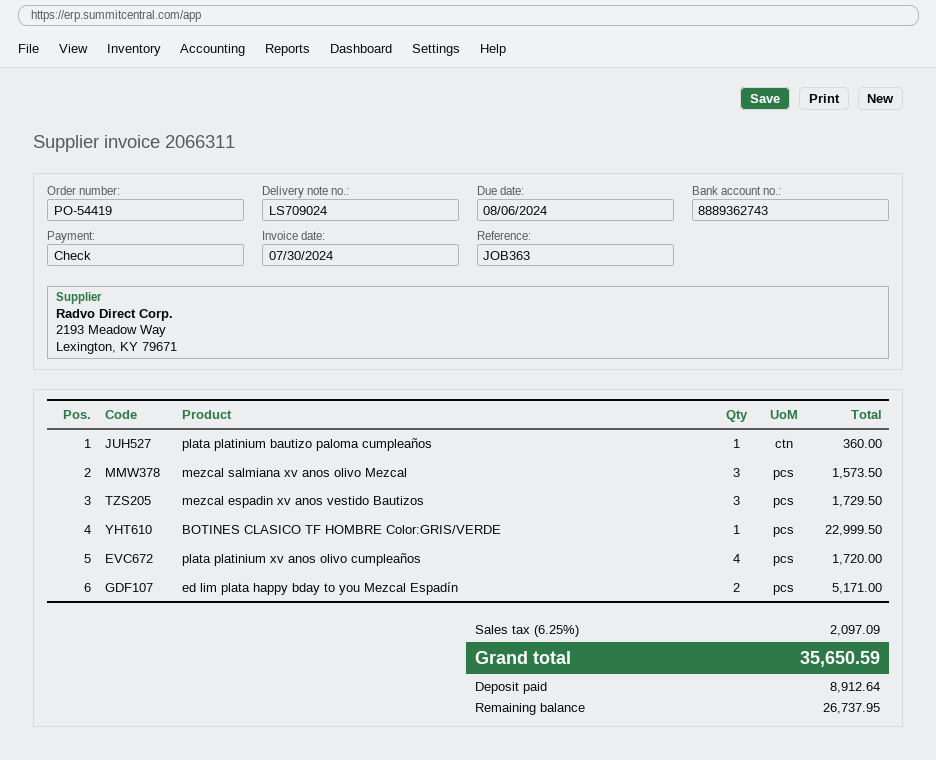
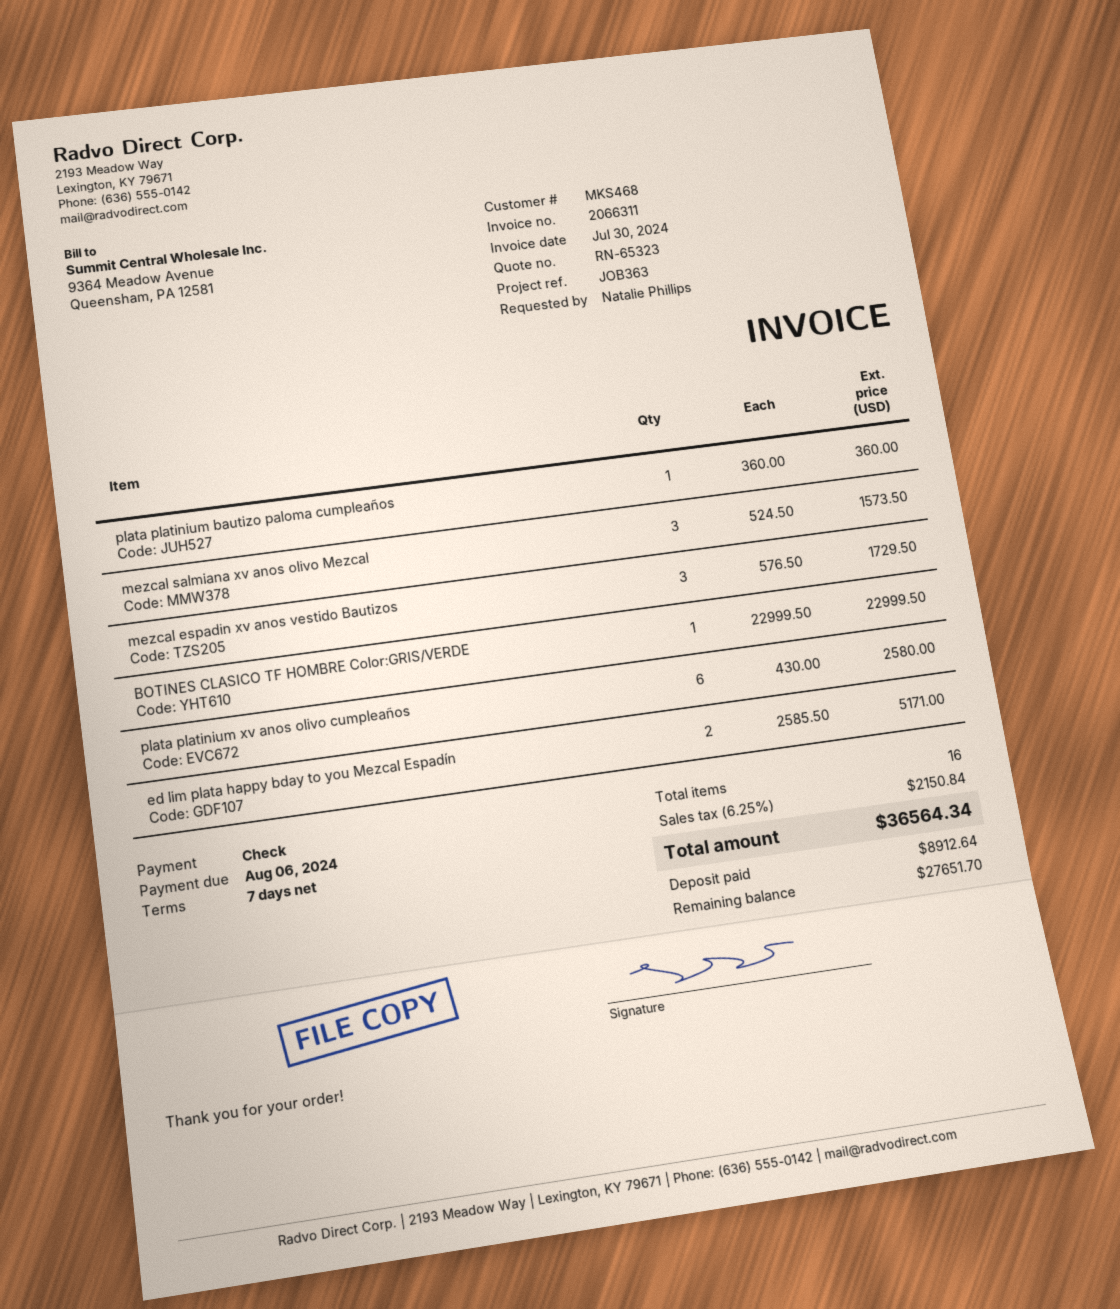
plata platinium xv anos olivo cumpleaños: 4 for 1720.00 -> 6 for 2580.00
tax: 6.25% = 2097.09 -> 6.25% = 2150.84
total: 35650.59 -> 36564.34
balance: 26737.95 -> 27651.70

